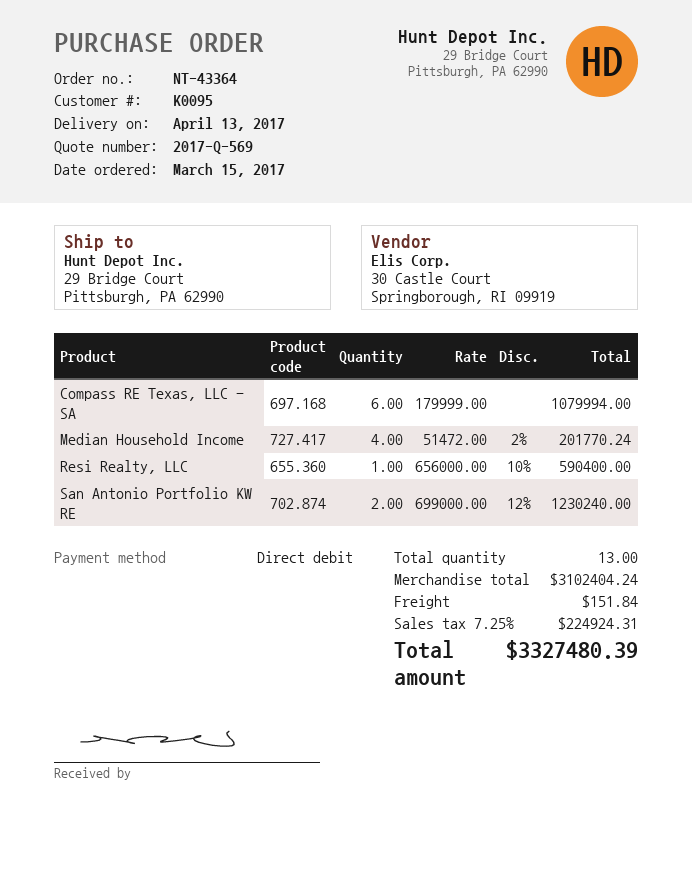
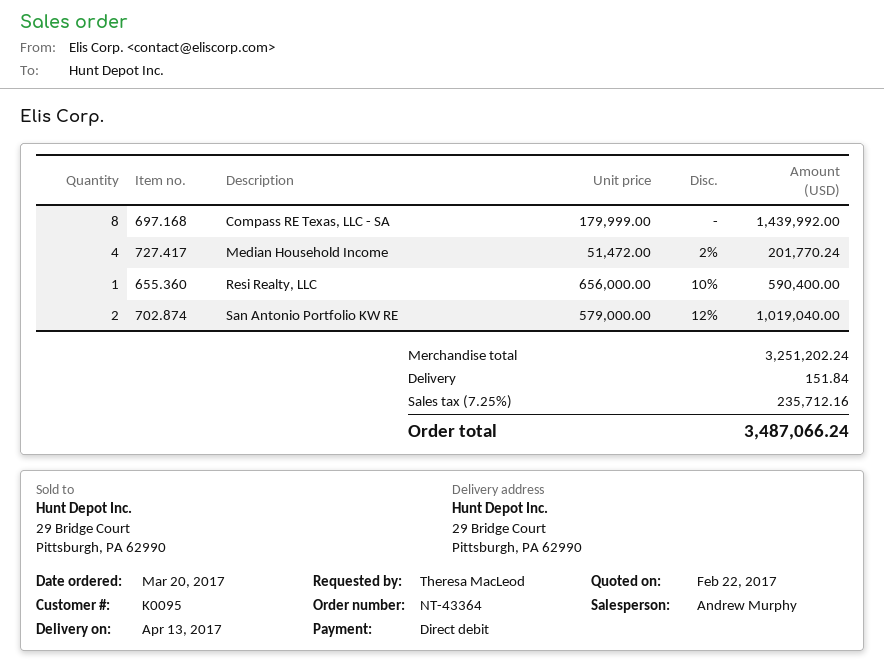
order date: 2017-03-15 -> 2017-03-20
Compass RE Texas, LLC - SA: 6 x 179999.00 = 1079994.00 -> 8 x 179999.00 = 1439992.00
San Antonio Portfolio KW RE: 2 x 699000.00 - 12% = 1230240.00 -> 2 x 579000.00 - 12% = 1019040.00
subtotal: 3102404.24 -> 3251202.24
tax: 7.25% = 224924.31 -> 7.25% = 235712.16
total: 3327480.39 -> 3487066.24

